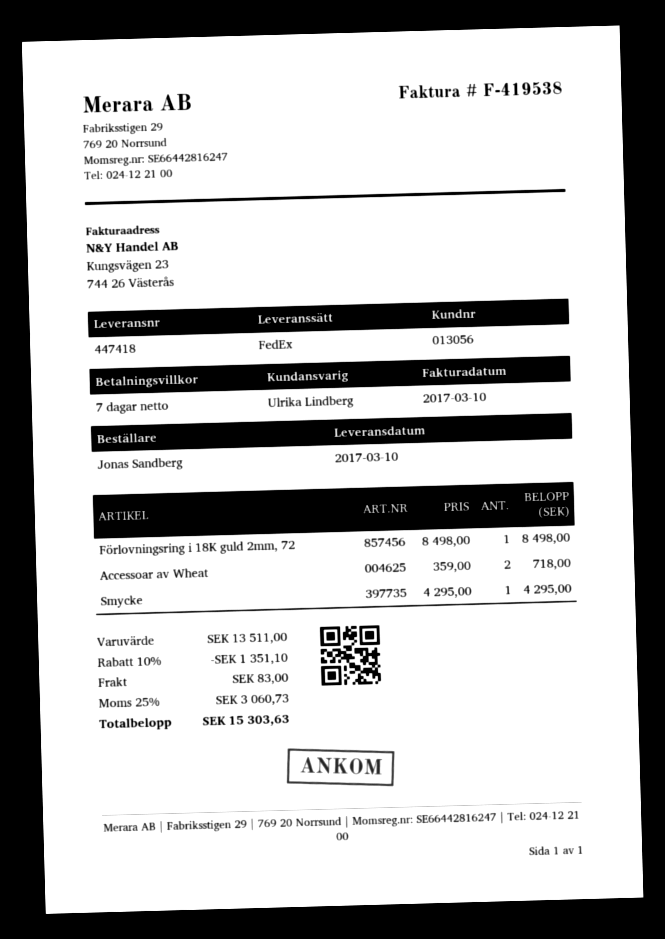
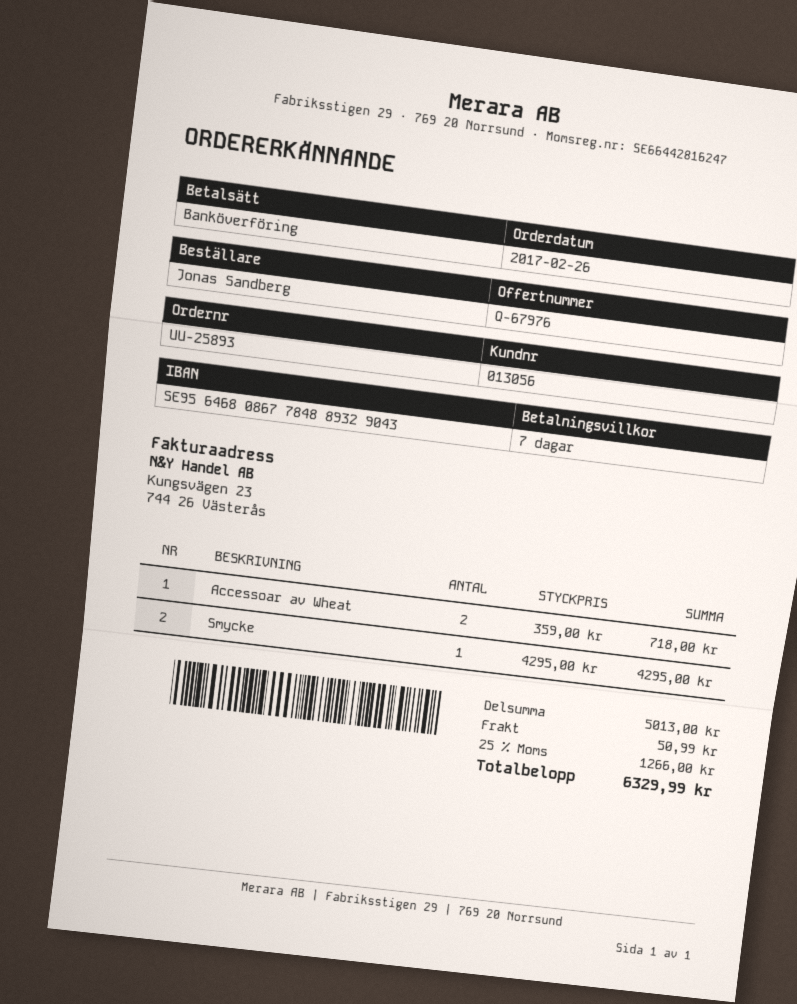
Förlovningsring i 18K guld 2mm, 72: 1 x 8498.00 = 8498.00 -> none
subtotal: 13511.00 -> 5013.00
discount: 10% = 1351.10 -> none
shipping: 83.00 -> 50.99
tax: 25% = 3060.73 -> 25% = 1266.00
total: 15303.63 -> 6329.99

